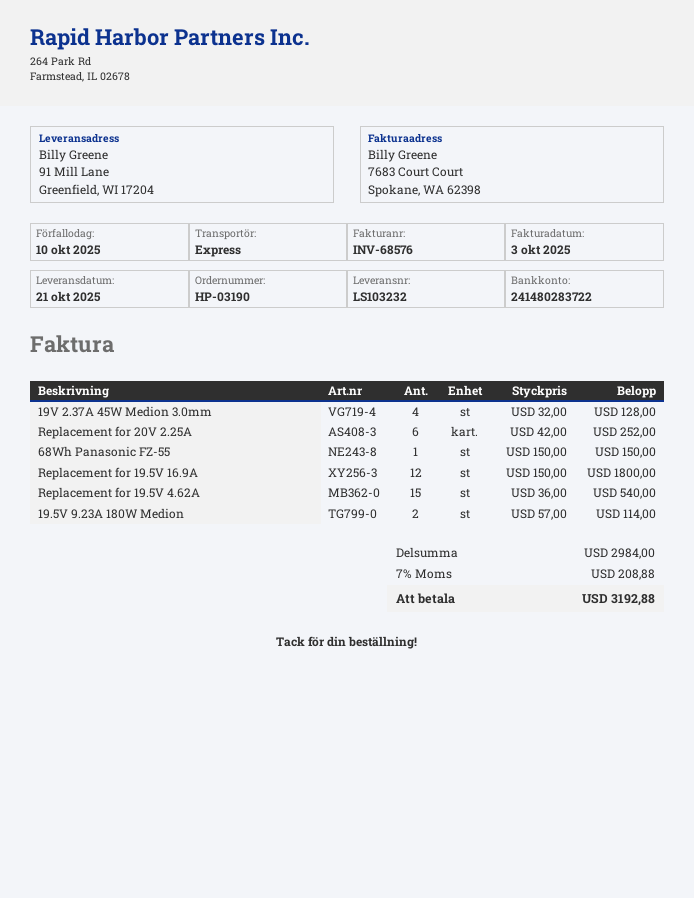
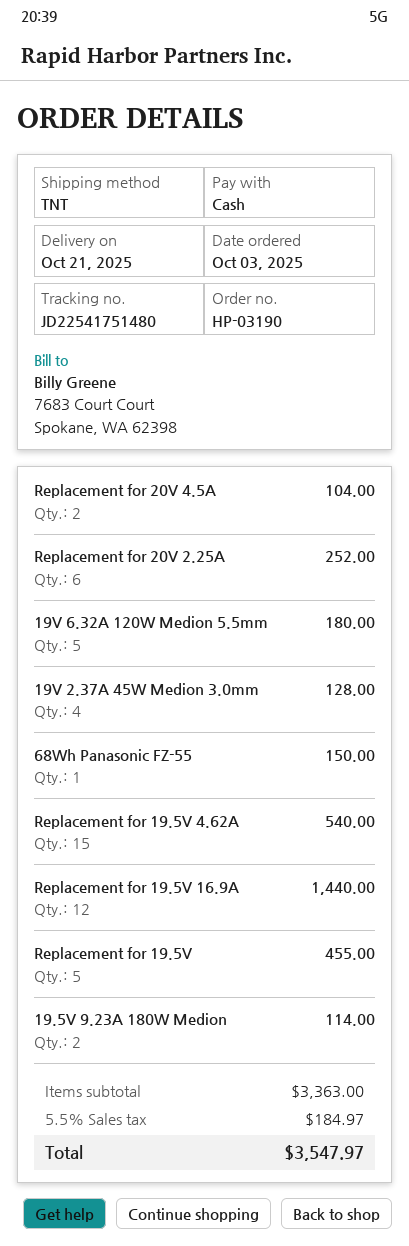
shipping method: express -> TNT
Replacement for 19.5V 16.9A: 12 for 1800.00 -> 12 for 1440.00
Replacement for 20V 4.5A: none -> 2 for 104.00
19V 6.32A 120W Medion 5.5mm: none -> 5 for 180.00
Replacement for 19.5V: none -> 5 for 455.00
subtotal: 2984.00 -> 3363.00
tax: 7% = 208.88 -> 5.5% = 184.97
total: 3192.88 -> 3547.97

